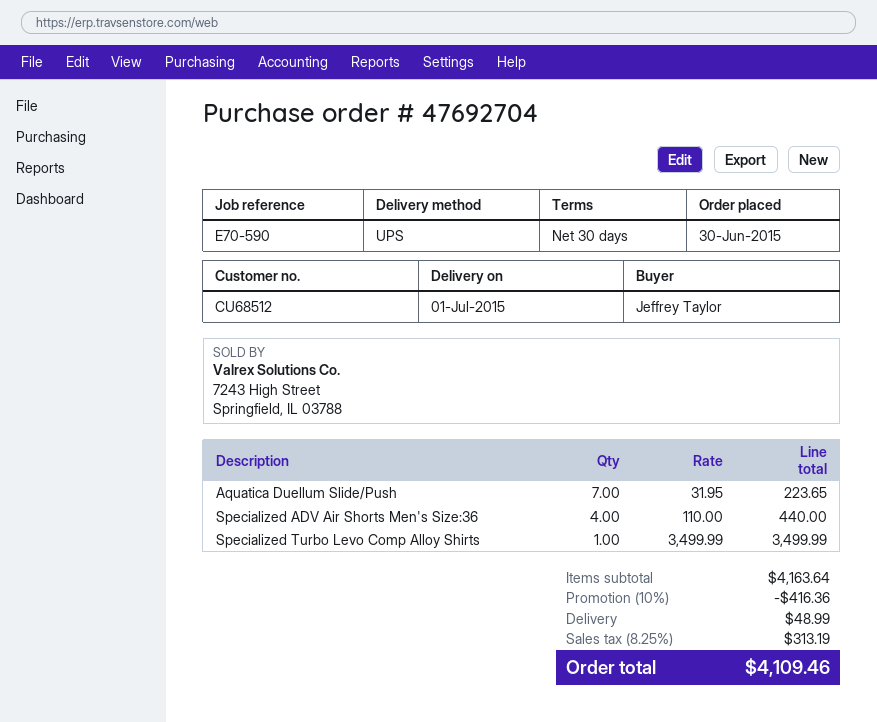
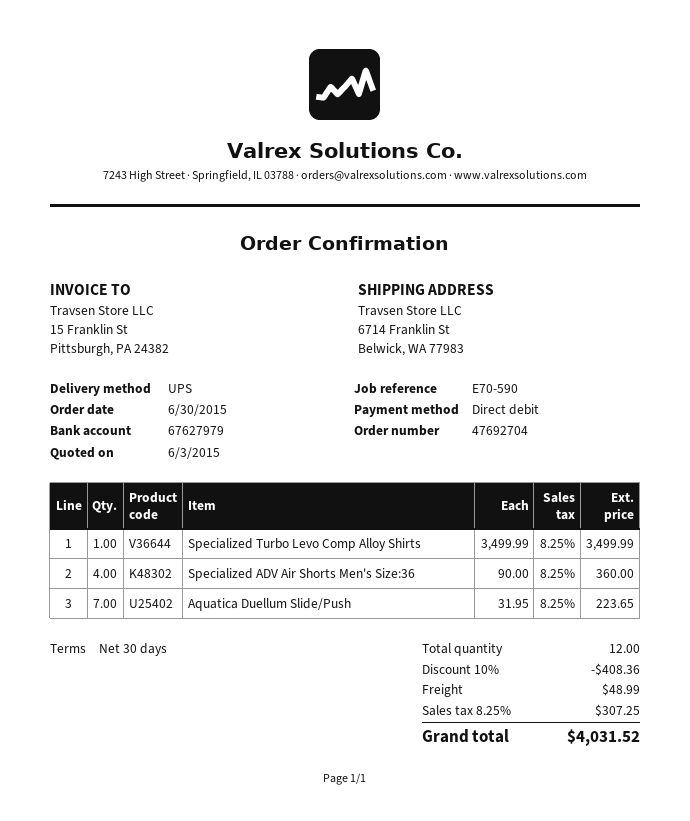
Specialized ADV Air Shorts Men's Size:36: 4 x 110.00 = 440.00 -> 4 x 90.00 = 360.00
discount: 10% = 416.36 -> 10% = 408.36
tax: 8.25% = 313.19 -> 8.25% = 307.25
total: 4109.46 -> 4031.52

